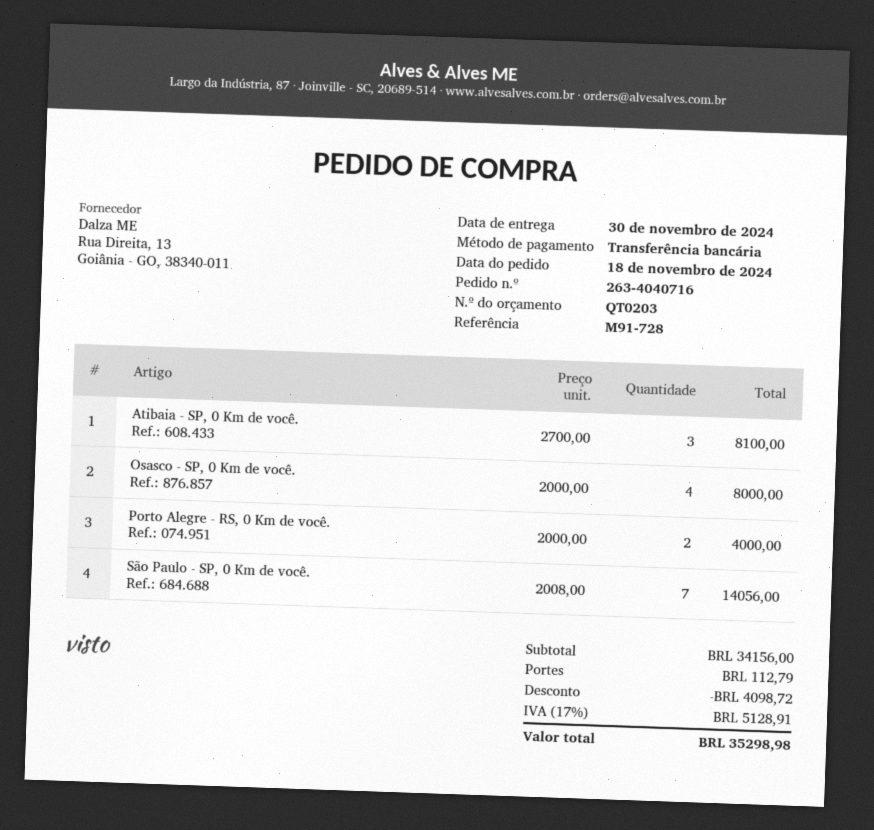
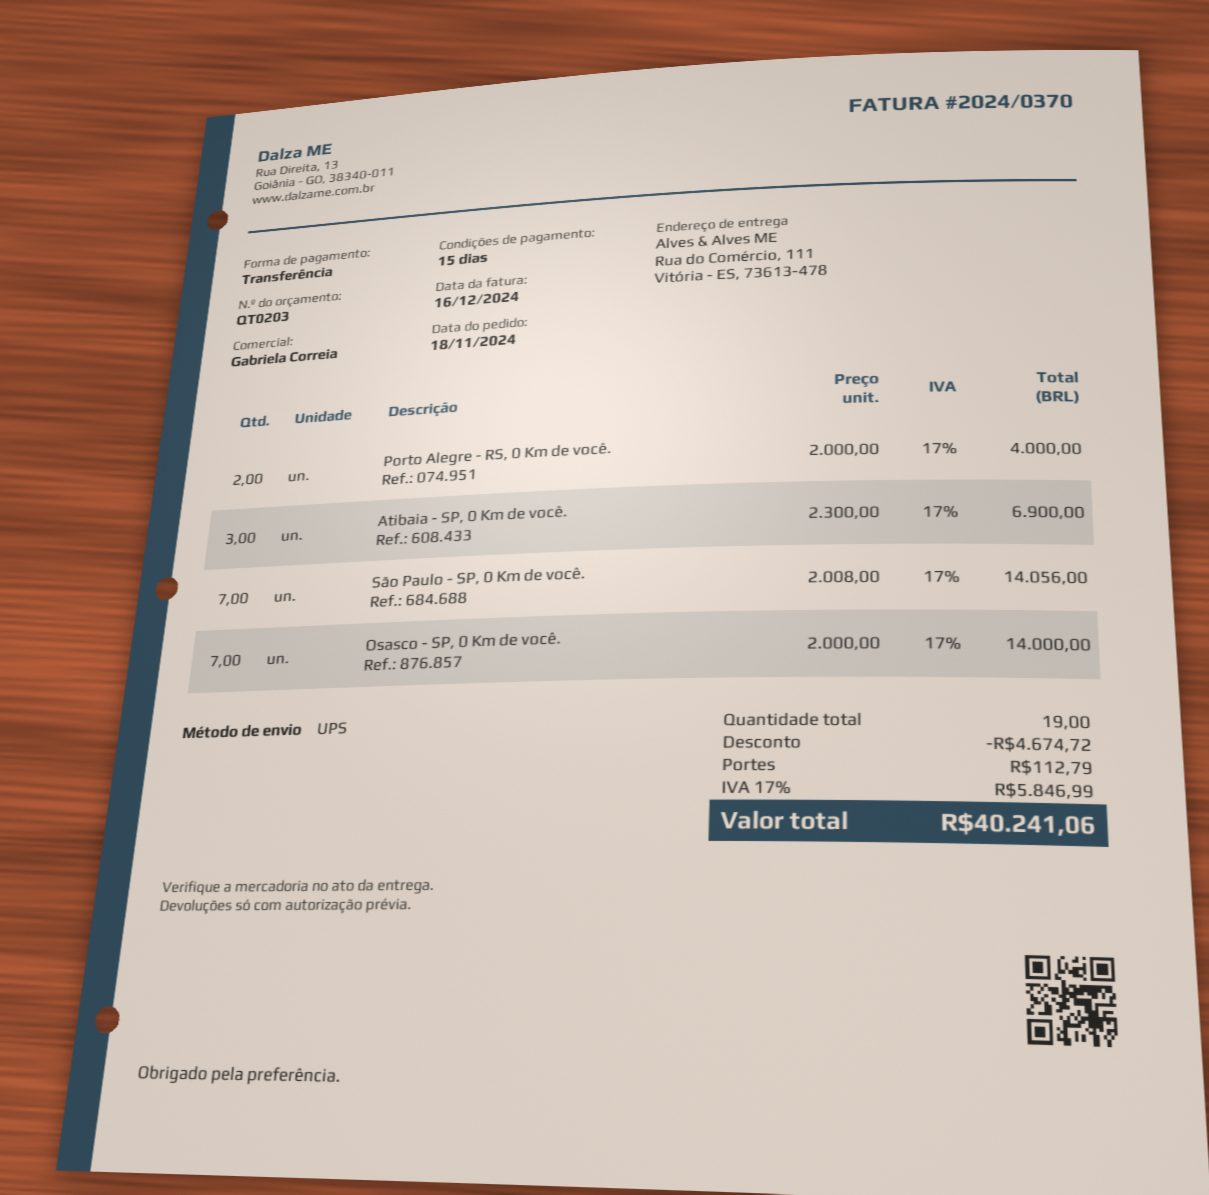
Atibaia - SP, 0 Km de você.: 3 x 2700.00 = 8100.00 -> 3 x 2300.00 = 6900.00
Osasco - SP, 0 Km de você.: 4 x 2000.00 = 8000.00 -> 7 x 2000.00 = 14000.00
discount: 4098.72 -> 4674.72
tax: 17% = 5128.91 -> 17% = 5846.99
total: 35298.98 -> 40241.06

